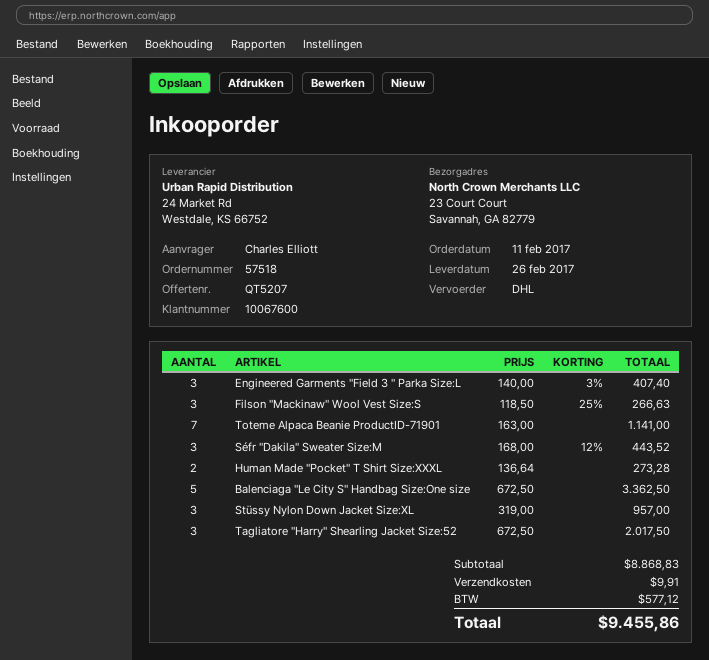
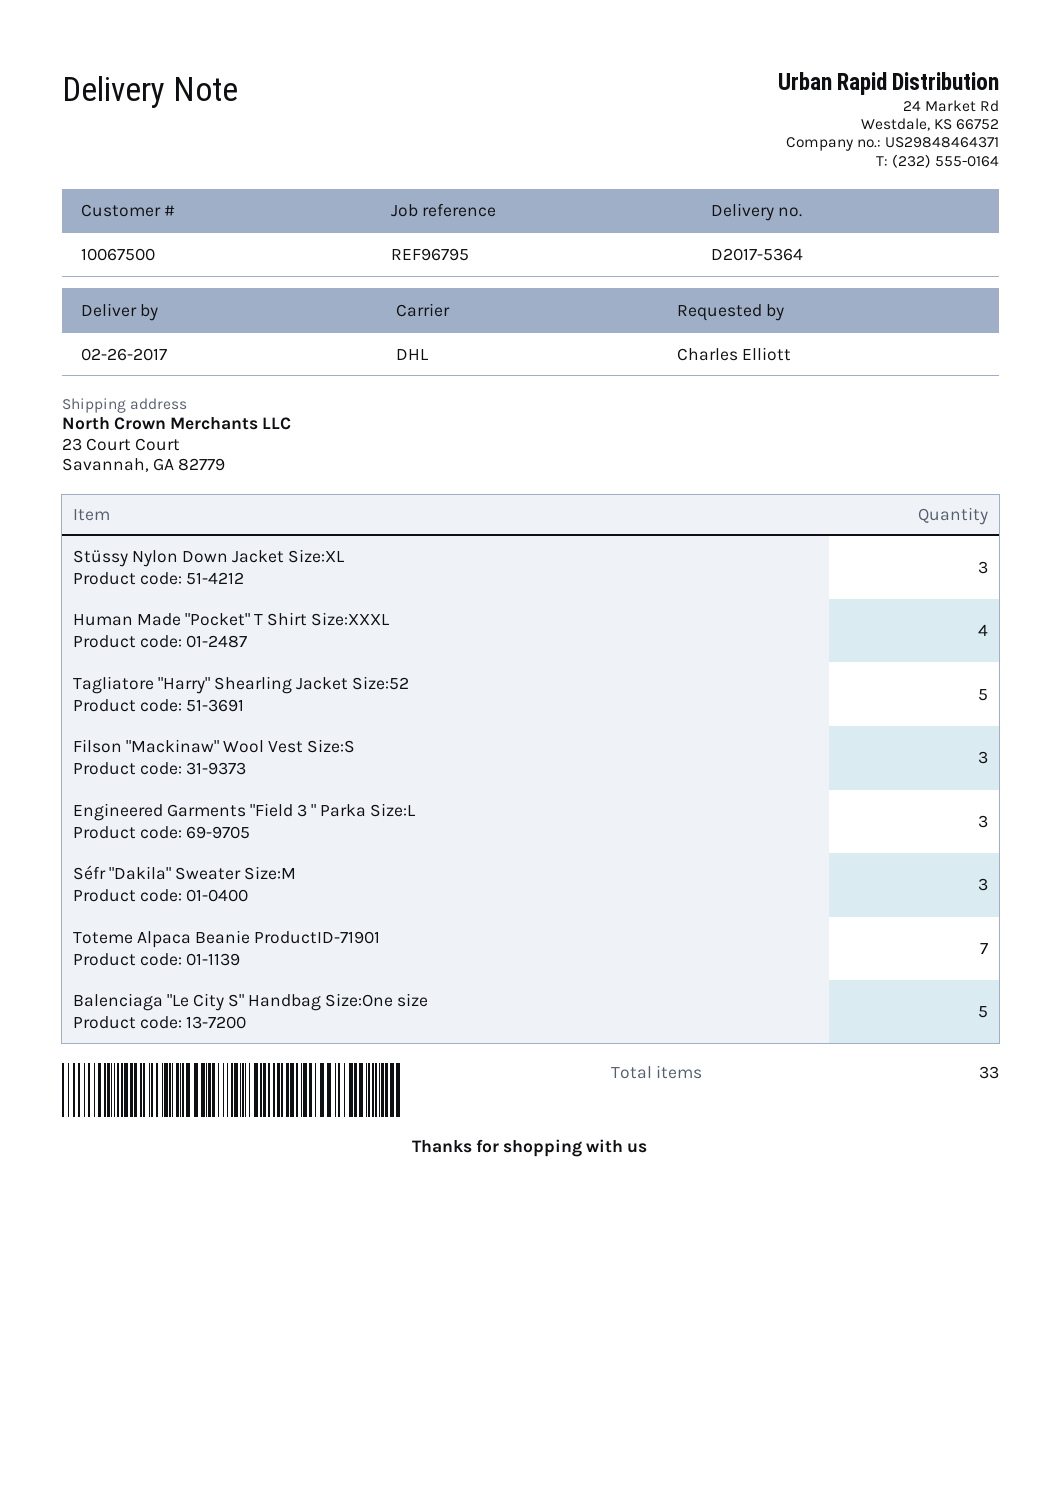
customer number: 10067600 -> 10067500
Human Made "Pocket" T Shirt Size:XXXL: 2 -> 4
Tagliatore "Harry" Shearling Jacket Size:52: 3 -> 5

